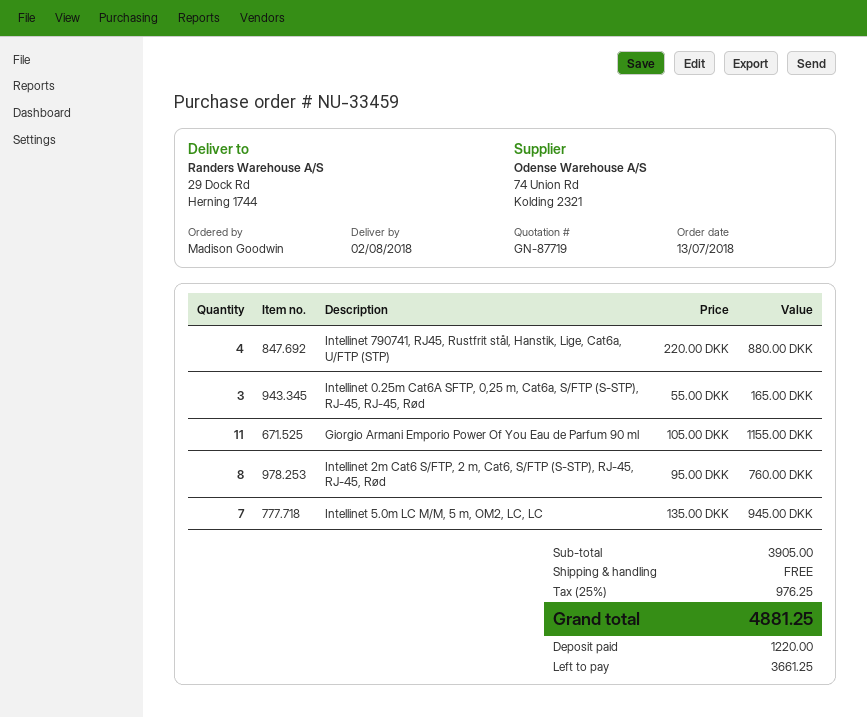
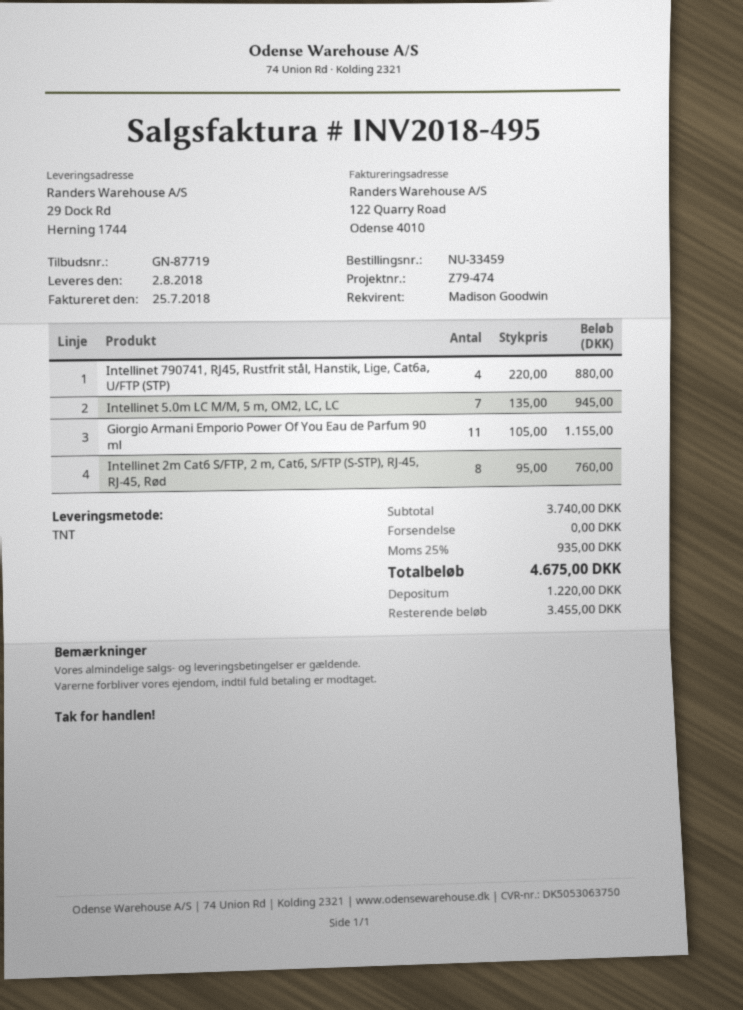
Intellinet 0.25m Cat6A SFTP, 0,25 m, Cat6a, S/FTP (S-STP), RJ-45, RJ-45, Rød: 3 x 55.00 = 165.00 -> none
subtotal: 3905.00 -> 3740.00
tax: 25% = 976.25 -> 25% = 935.00
total: 4881.25 -> 4675.00
balance: 3661.25 -> 3455.00

